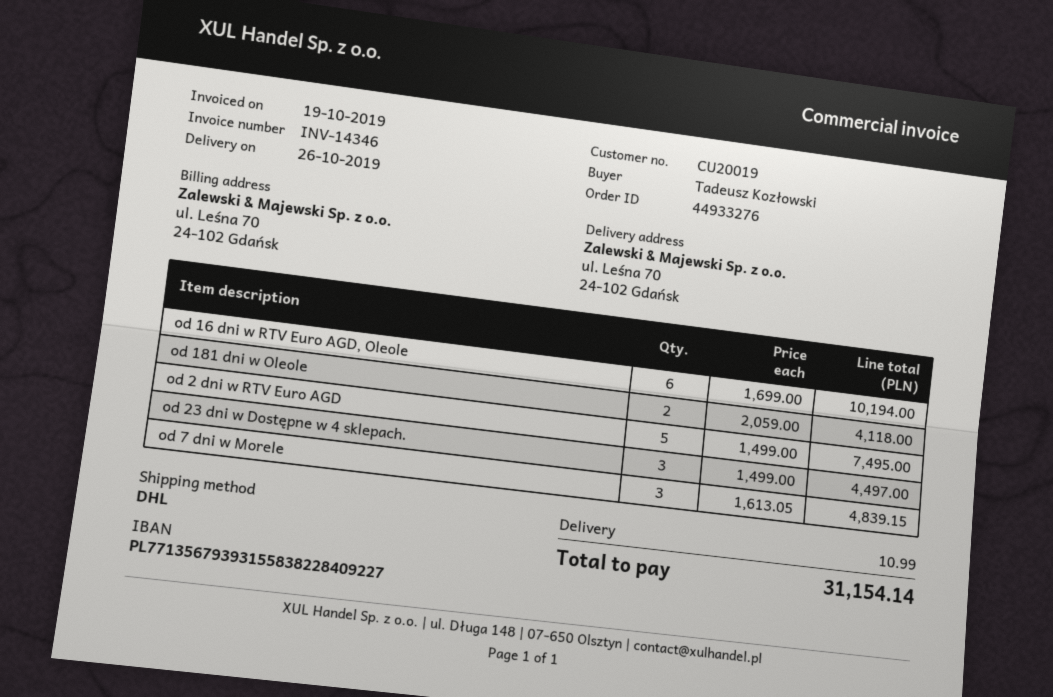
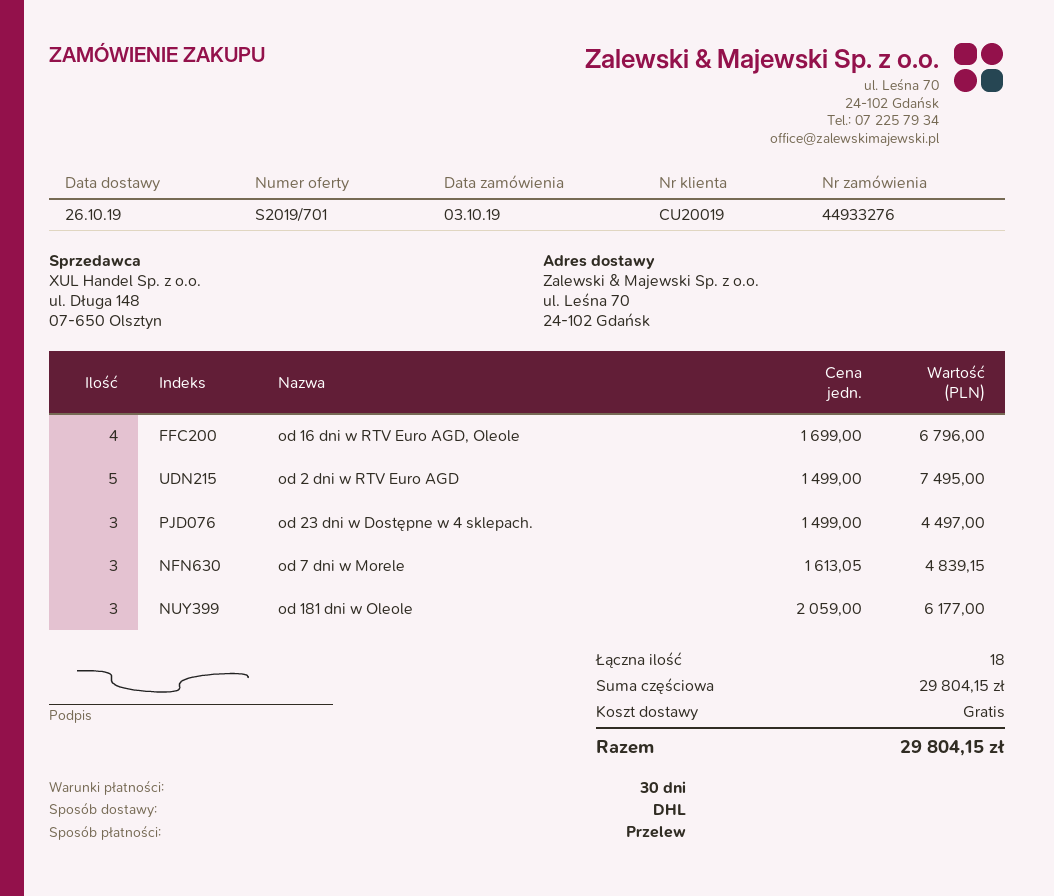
od 16 dni w RTV Euro AGD, Oleole: 6 x 1699.00 = 10194.00 -> 4 x 1699.00 = 6796.00
od 181 dni w Oleole: 2 x 2059.00 = 4118.00 -> 3 x 2059.00 = 6177.00
shipping: 10.99 -> 0.00
total: 31154.14 -> 29804.15

